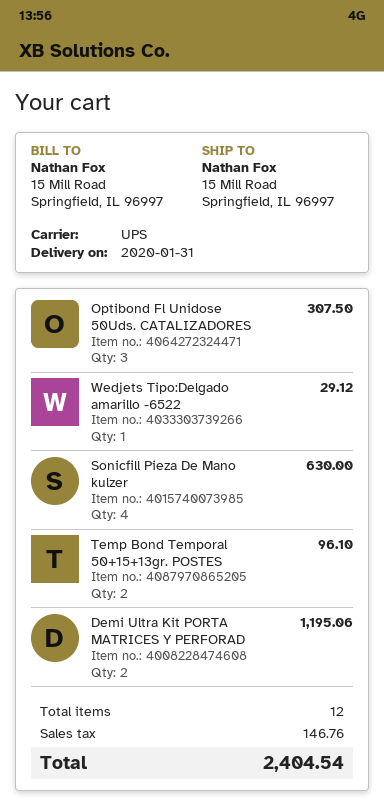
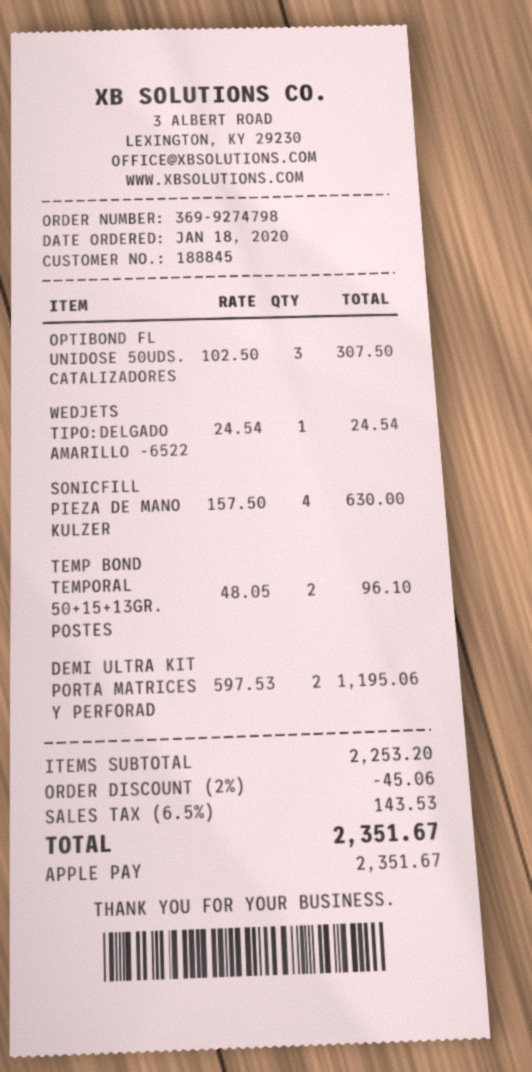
Wedjets Tipo:Delgado amarillo -6522: 1 for 29.12 -> 1 for 24.54
discount: none -> 2% = 45.06
tax: 146.76 -> 143.53
total: 2404.54 -> 2351.67

